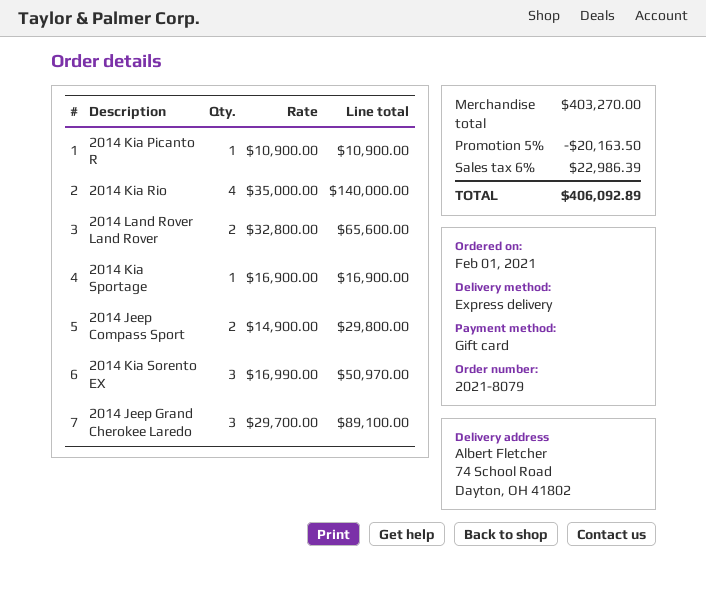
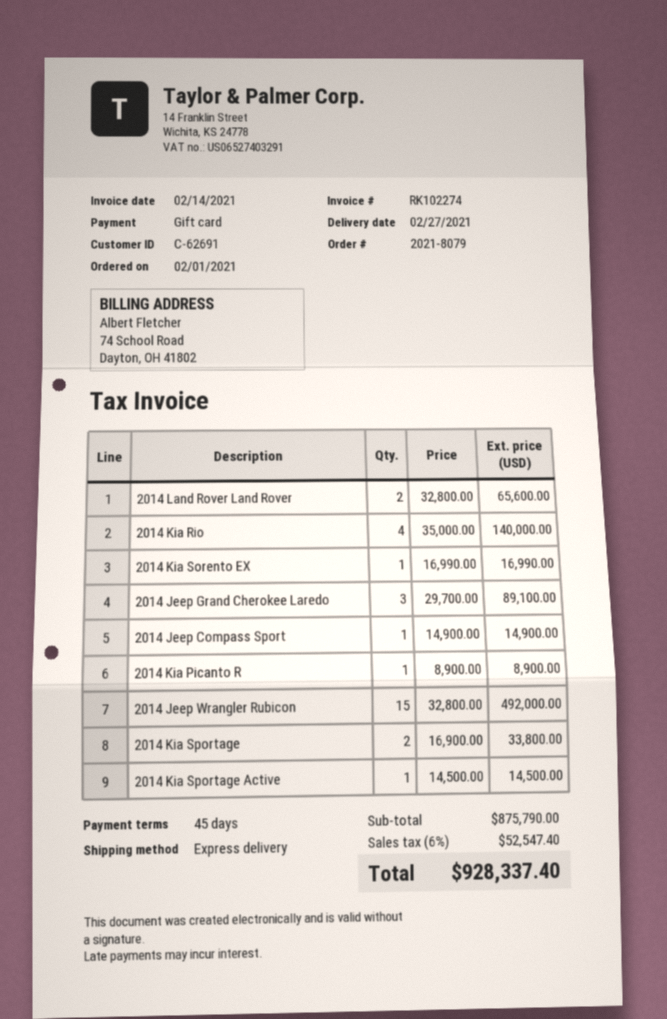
2014 Kia Picanto R: 1 x 10900.00 = 10900.00 -> 1 x 8900.00 = 8900.00
2014 Kia Sportage: 1 x 16900.00 = 16900.00 -> 2 x 16900.00 = 33800.00
2014 Jeep Compass Sport: 2 x 14900.00 = 29800.00 -> 1 x 14900.00 = 14900.00
2014 Kia Sorento EX: 3 x 16990.00 = 50970.00 -> 1 x 16990.00 = 16990.00
2014 Jeep Wrangler Rubicon: none -> 15 x 32800.00 = 492000.00
2014 Kia Sportage Active: none -> 1 x 14500.00 = 14500.00
subtotal: 403270.00 -> 875790.00
discount: 5% = 20163.50 -> none
tax: 6% = 22986.39 -> 6% = 52547.40
total: 406092.89 -> 928337.40

